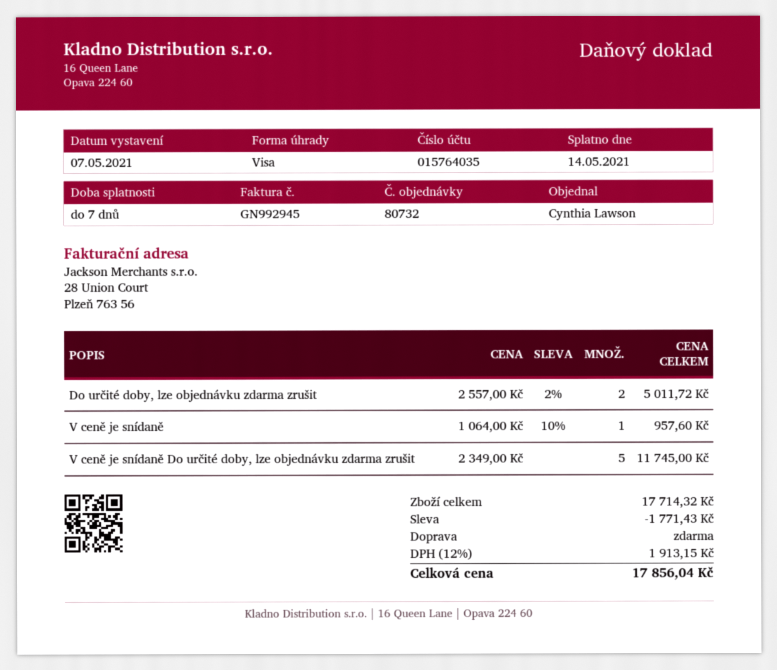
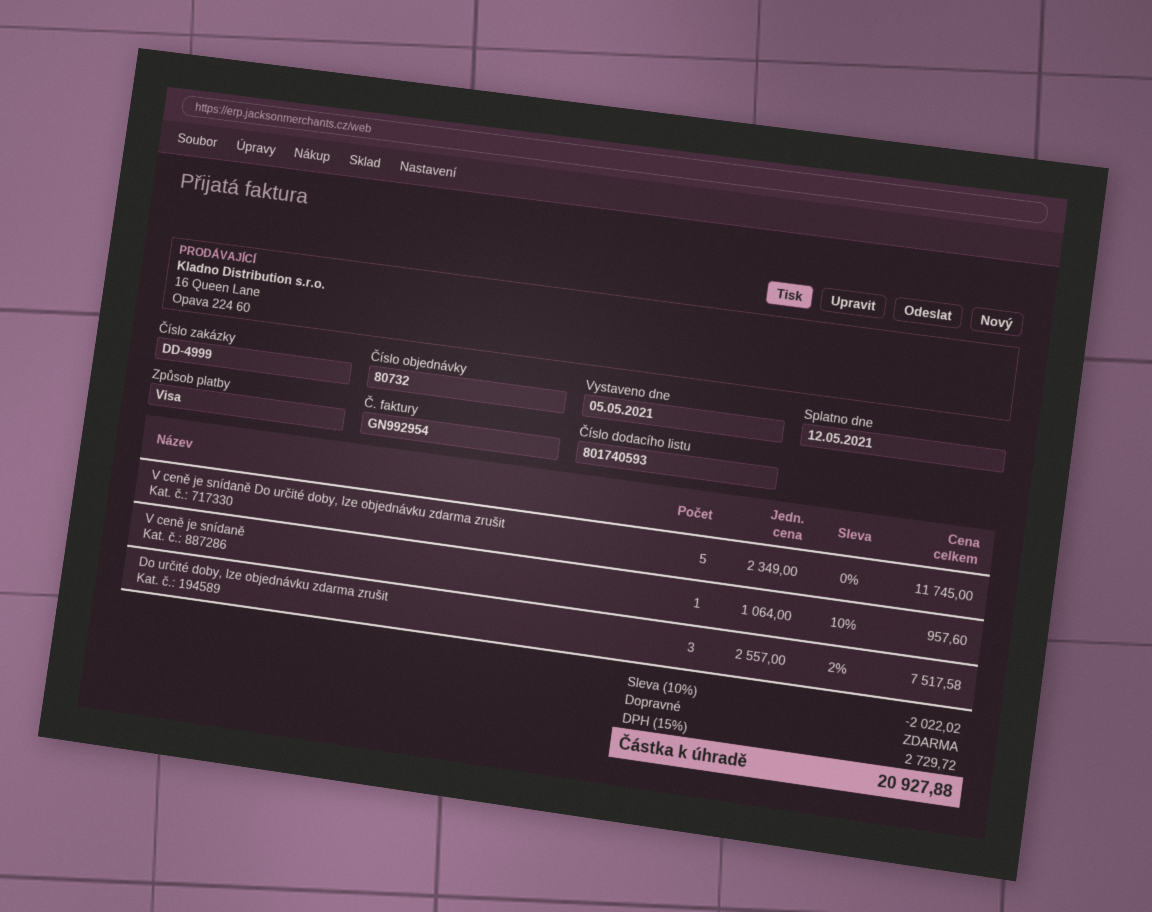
invoice number: GN992945 -> GN992954
invoice date: 2021-05-07 -> 2021-05-05
due date: 2021-05-14 -> 2021-05-12
Do určité doby, lze objednávku zdarma zrušit: 2 x 2557.00 - 2% = 5011.72 -> 3 x 2557.00 - 2% = 7517.58
discount: 1771.43 -> 2022.02
tax: 12% = 1913.15 -> 15% = 2729.72
total: 17856.04 -> 20927.88

